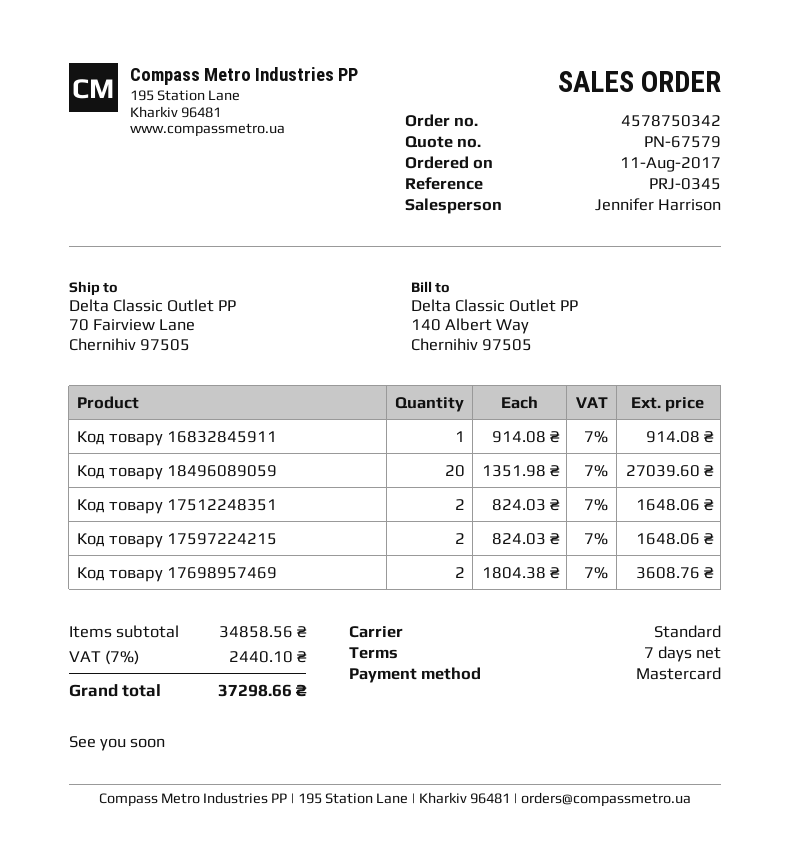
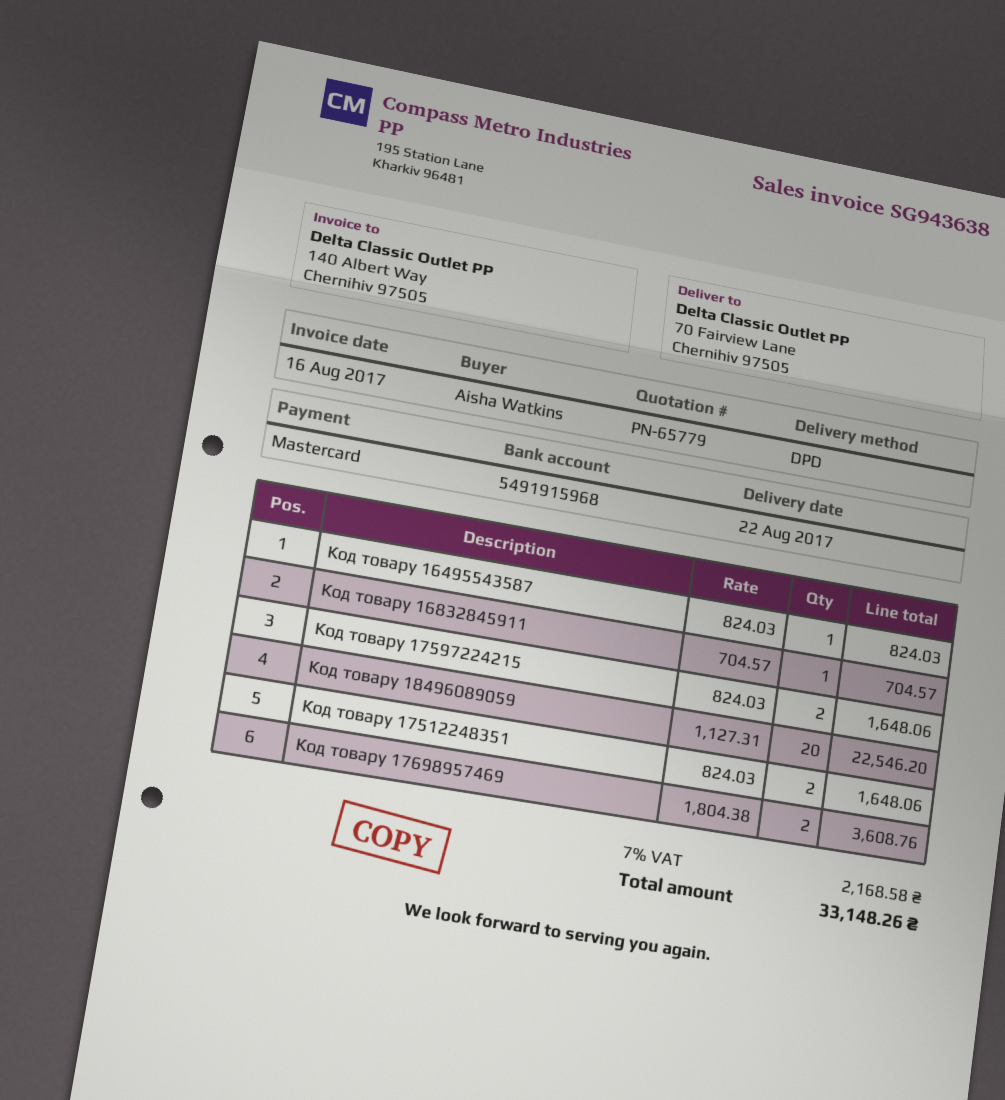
quote number: PN-67579 -> PN-65779
shipping method: standard -> DPD
Код товару 16832845911: 1 x 914.08 = 914.08 -> 1 x 704.57 = 704.57
Код товару 18496089059: 20 x 1351.98 = 27039.60 -> 20 x 1127.31 = 22546.20
Код товару 16495543587: none -> 1 x 824.03 = 824.03
tax: 7% = 2440.10 -> 7% = 2168.58
total: 37298.66 -> 33148.26

